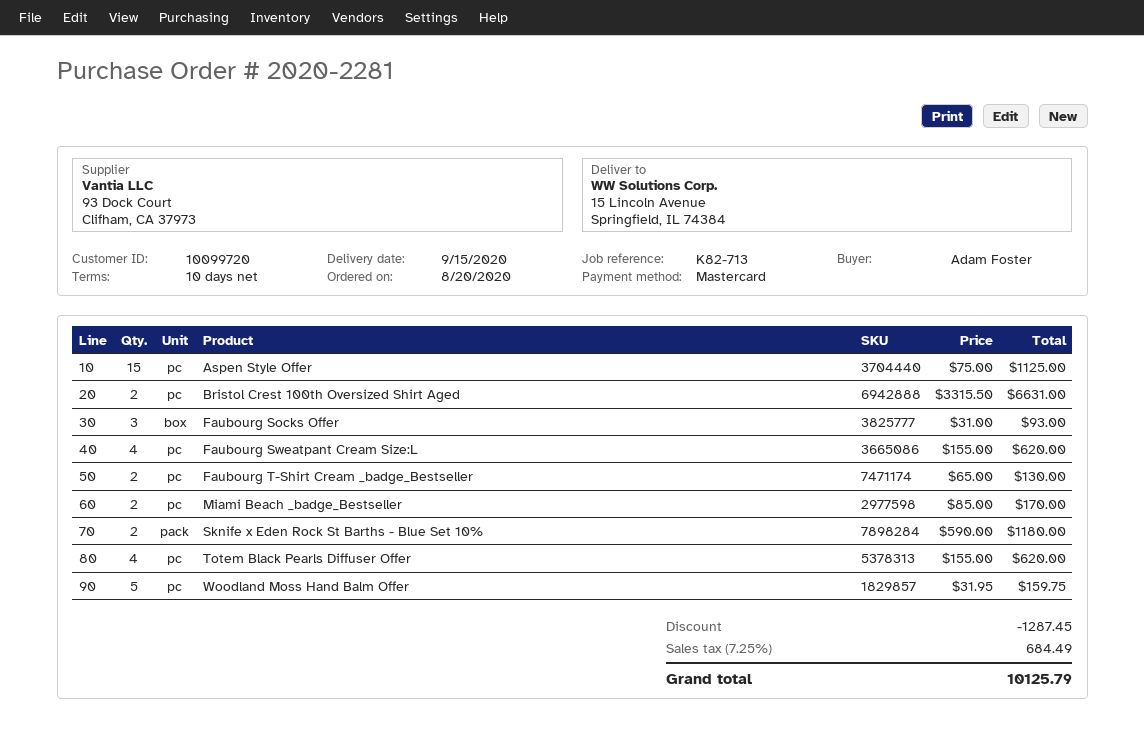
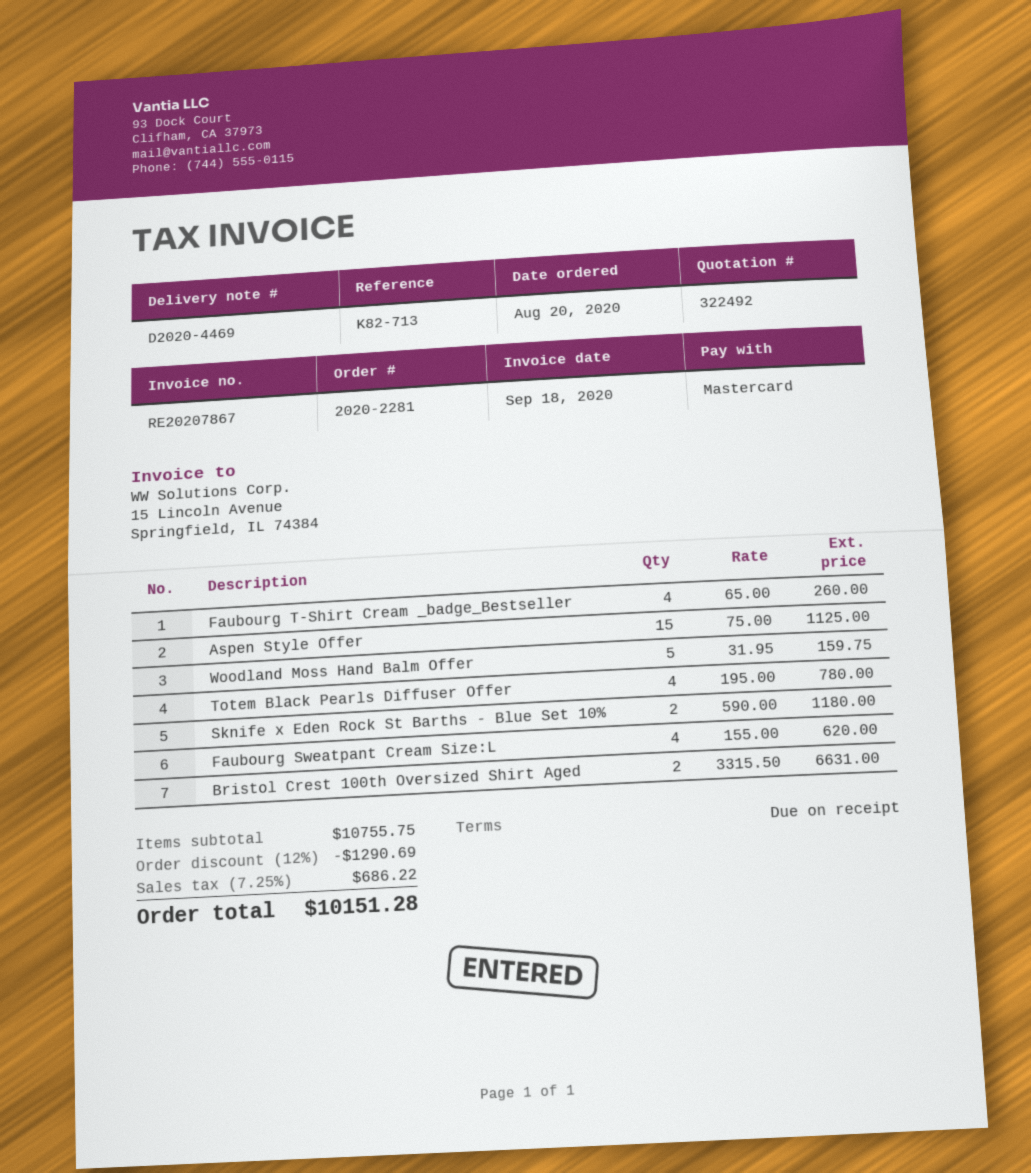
payment terms: 10 days -> on receipt
Faubourg Socks Offer: 3 x 31.00 = 93.00 -> none
Faubourg T-Shirt Cream _badge_Bestseller: 2 x 65.00 = 130.00 -> 4 x 65.00 = 260.00
Miami Beach _badge_Bestseller: 2 x 85.00 = 170.00 -> none
Totem Black Pearls Diffuser Offer: 4 x 155.00 = 620.00 -> 4 x 195.00 = 780.00
discount: 1287.45 -> 1290.69
tax: 7.25% = 684.49 -> 7.25% = 686.22
total: 10125.79 -> 10151.28

